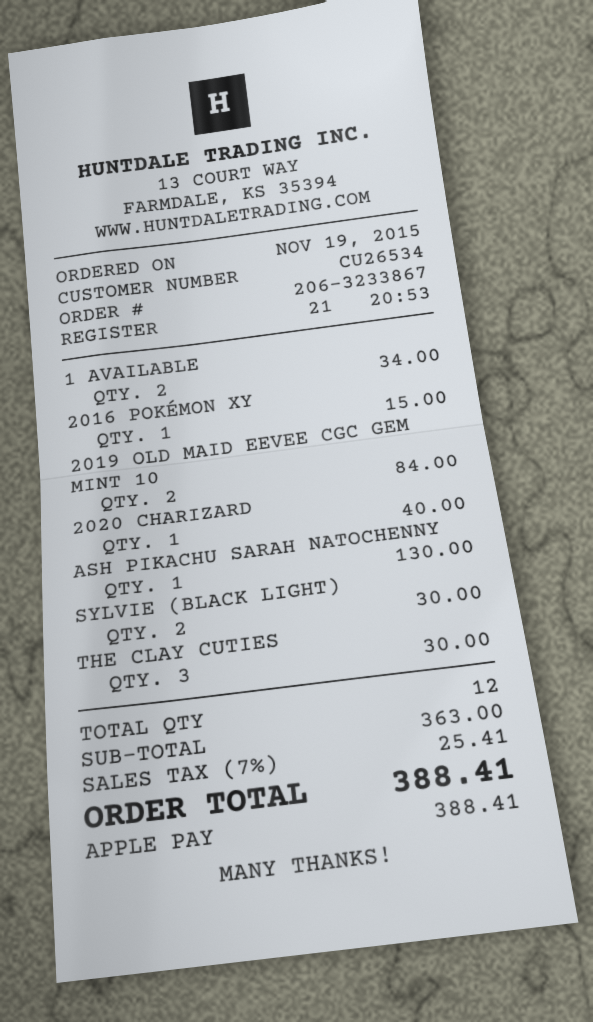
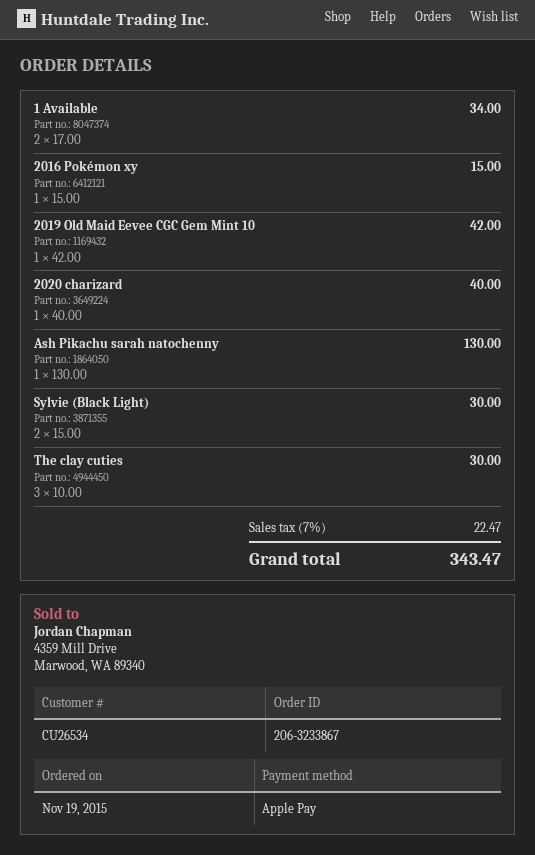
2019 OLD MAID EEVEE CGC GEM MINT 10: 2 for 84.00 -> 1 for 42.00
tax: 7% = 25.41 -> 7% = 22.47
total: 388.41 -> 343.47

